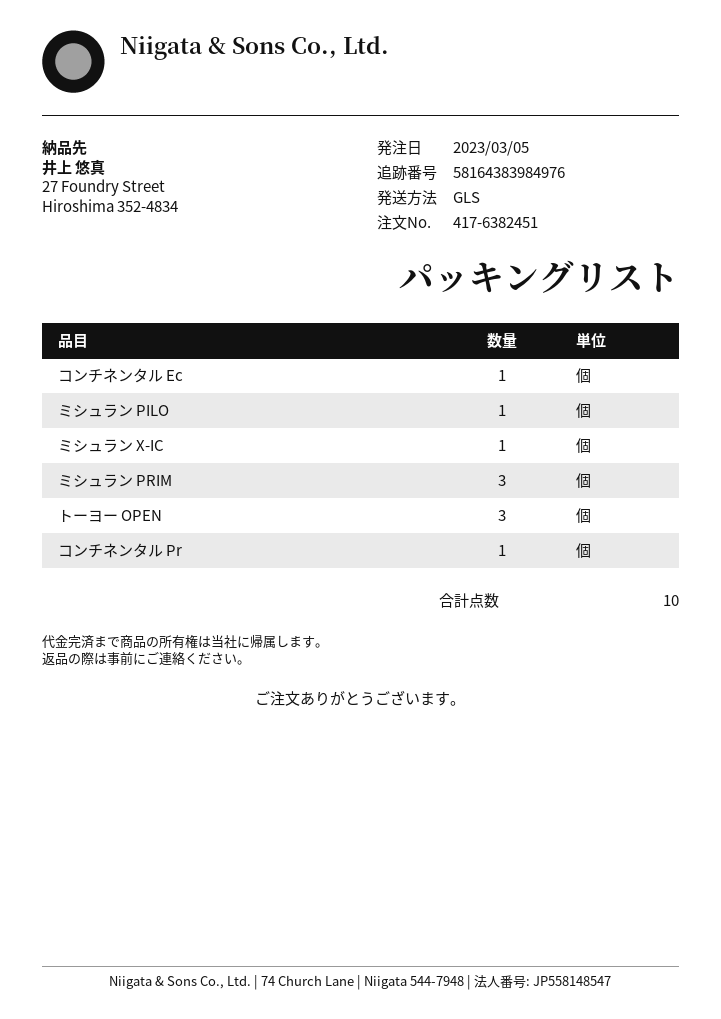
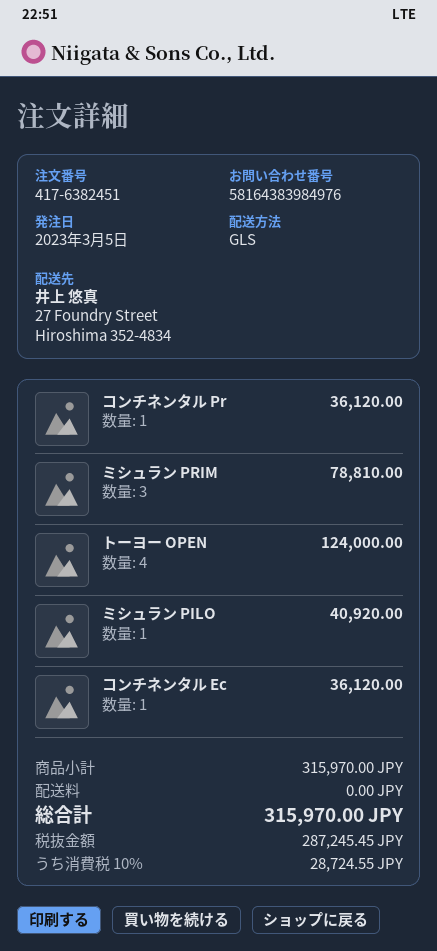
ミシュラン X-IC: 1 -> none
トーヨー OPEN: 3 -> 4

